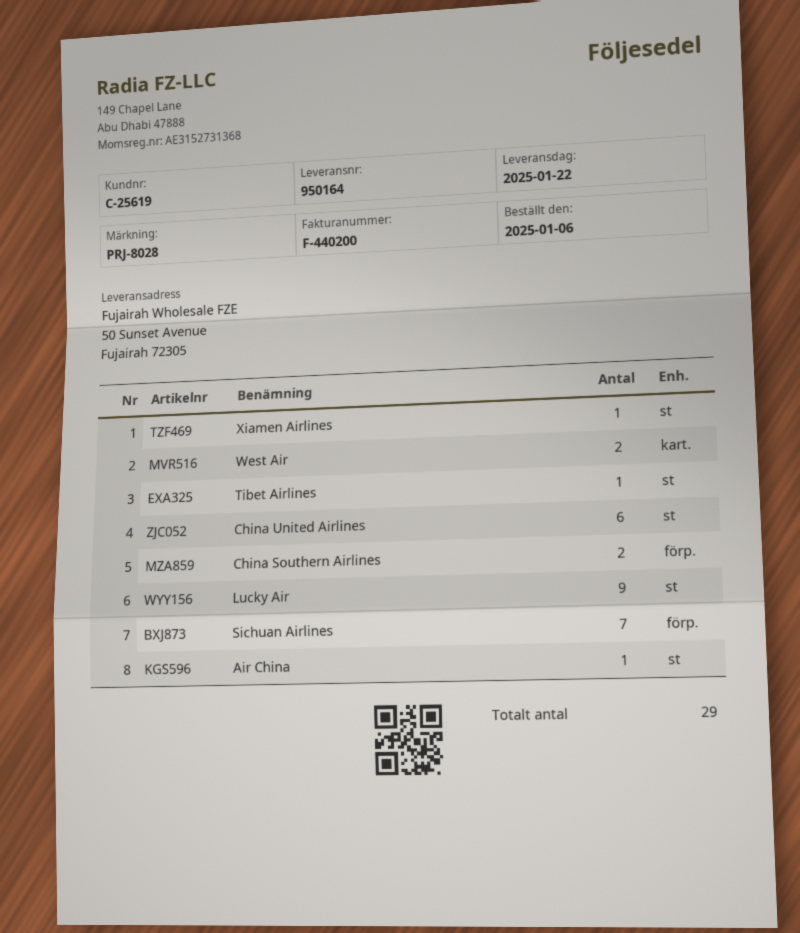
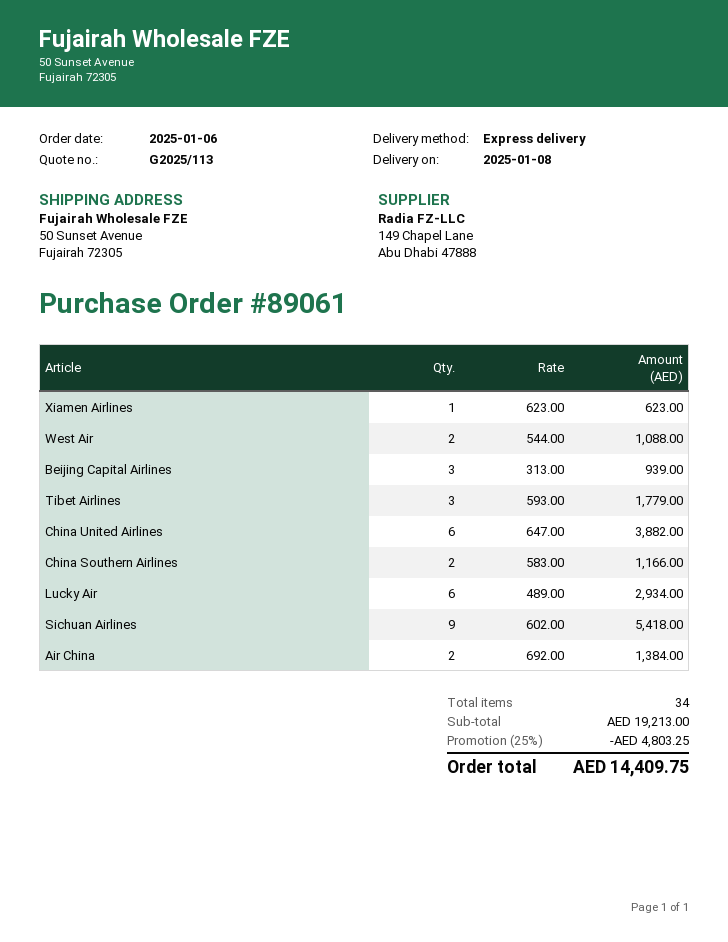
delivery date: 2025-01-22 -> 2025-01-08
Tibet Airlines: 1 -> 3
Lucky Air: 9 -> 6
Sichuan Airlines: 7 -> 9
Air China: 1 -> 2
Beijing Capital Airlines: none -> 3
total quantity: 29 -> 34

